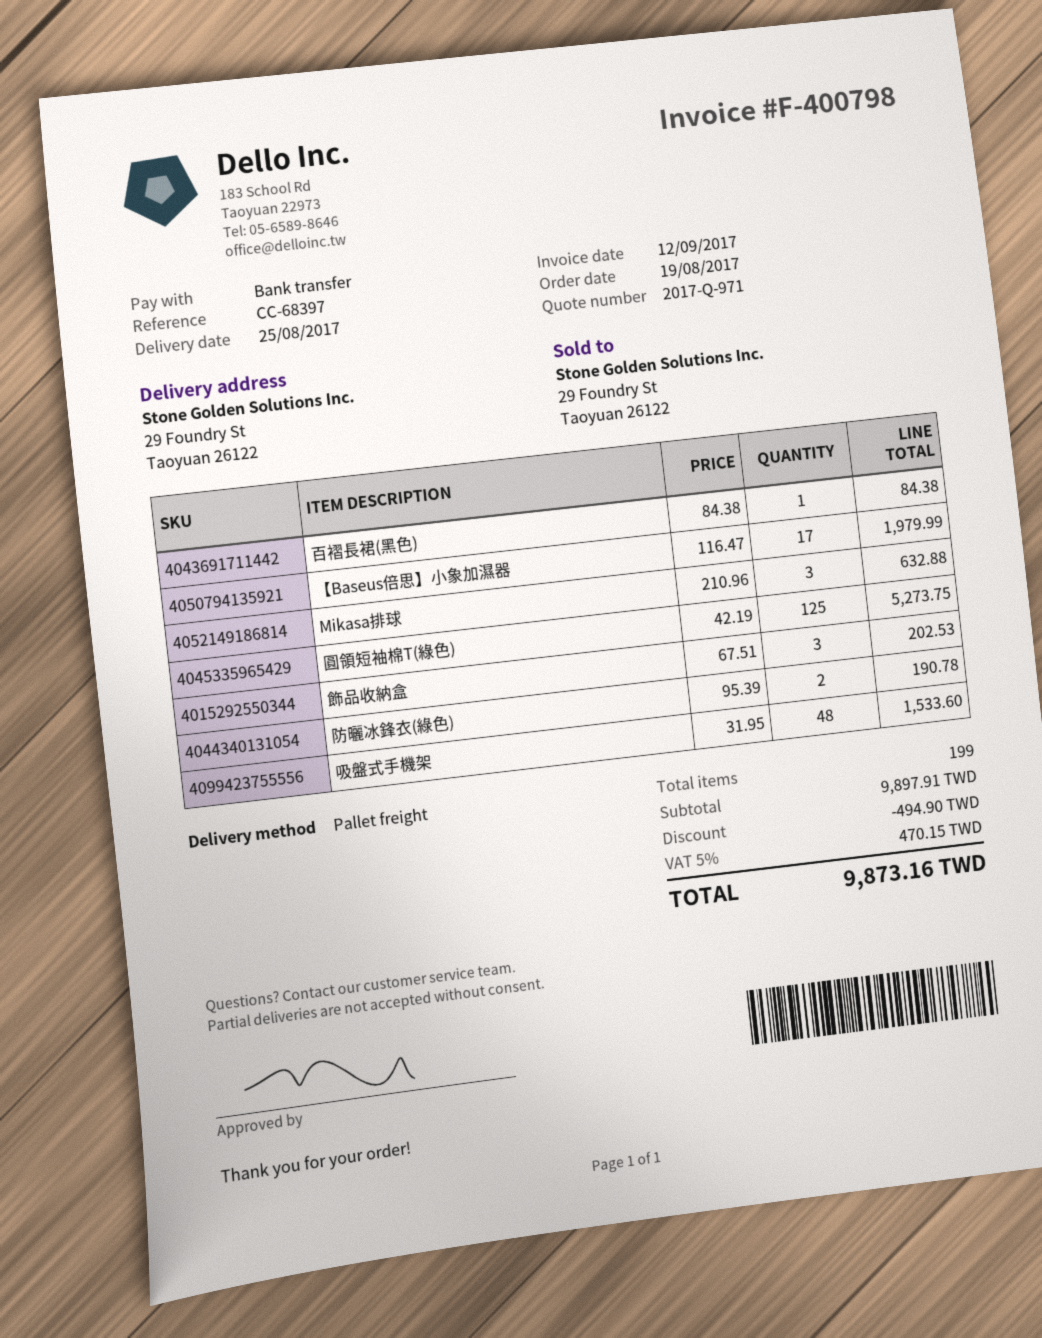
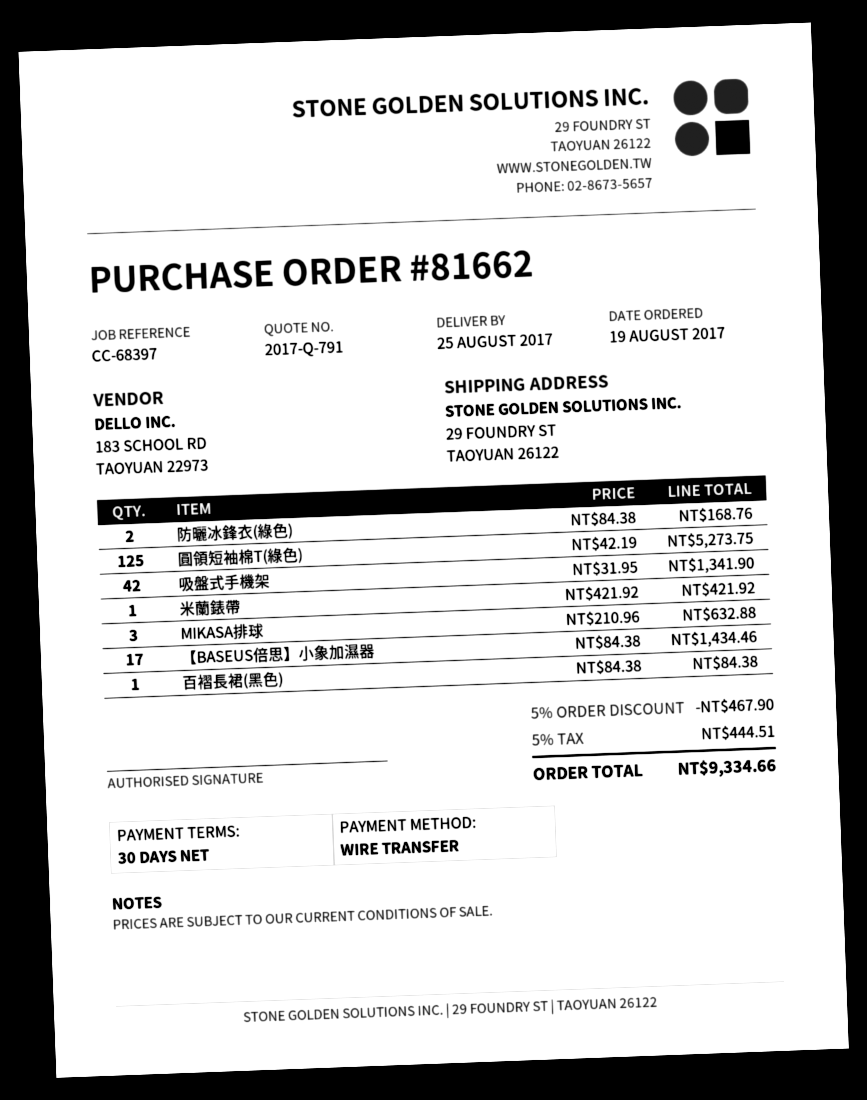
quote number: 2017-Q-971 -> 2017-Q-791
【Baseus倍思】小象加濕器: 17 x 116.47 = 1979.99 -> 17 x 84.38 = 1434.46
飾品收納盒: 3 x 67.51 = 202.53 -> none
防曬冰鋒衣(綠色): 2 x 95.39 = 190.78 -> 2 x 84.38 = 168.76
吸盤式手機架: 48 x 31.95 = 1533.60 -> 42 x 31.95 = 1341.90
米蘭錶帶: none -> 1 x 421.92 = 421.92
discount: 494.90 -> 467.90
tax: 5% = 470.15 -> 5% = 444.51
total: 9873.16 -> 9334.66

